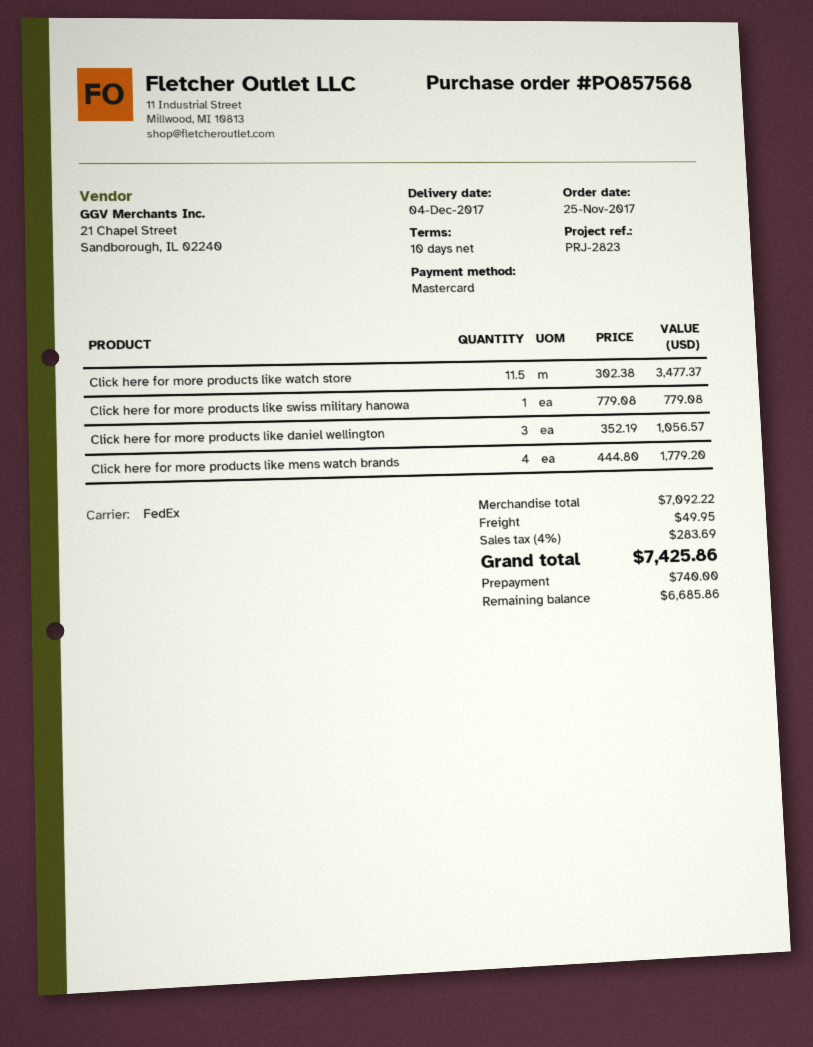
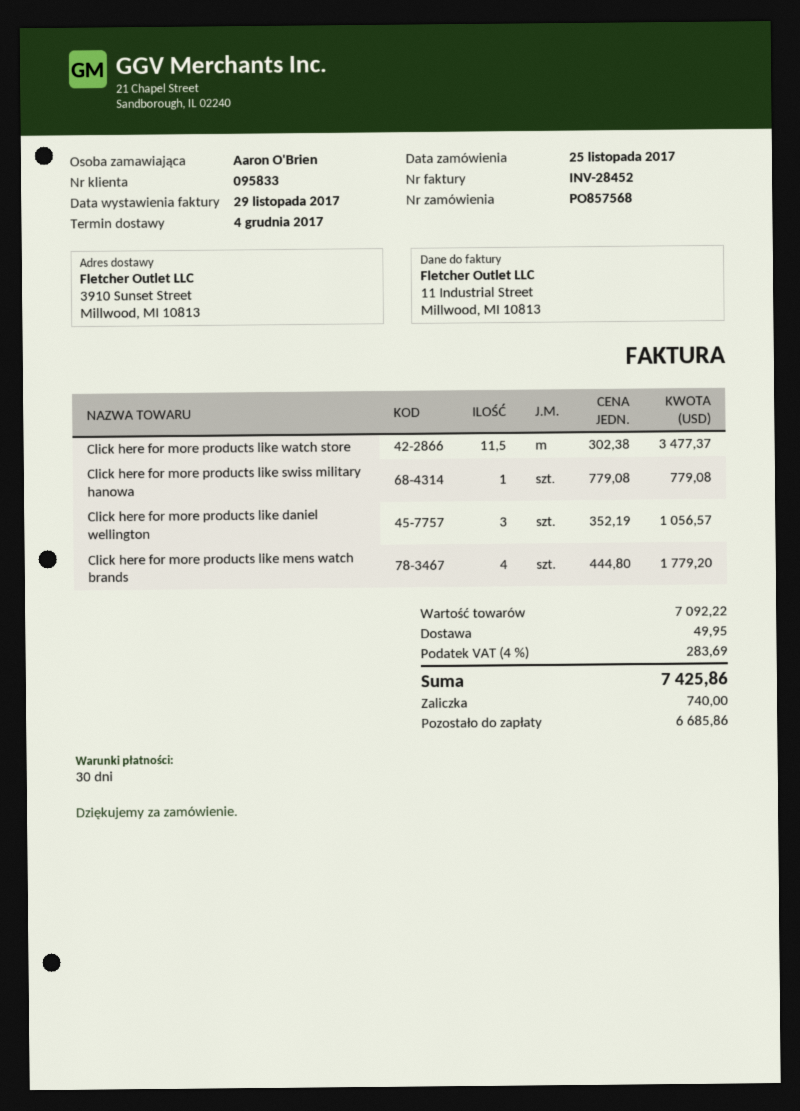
payment terms: 10 days -> 30 days

